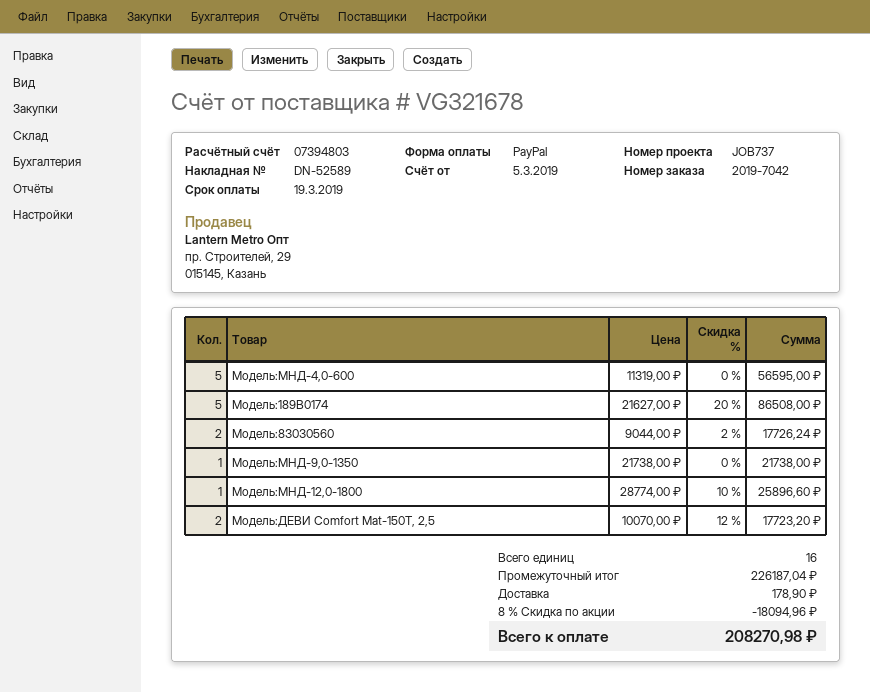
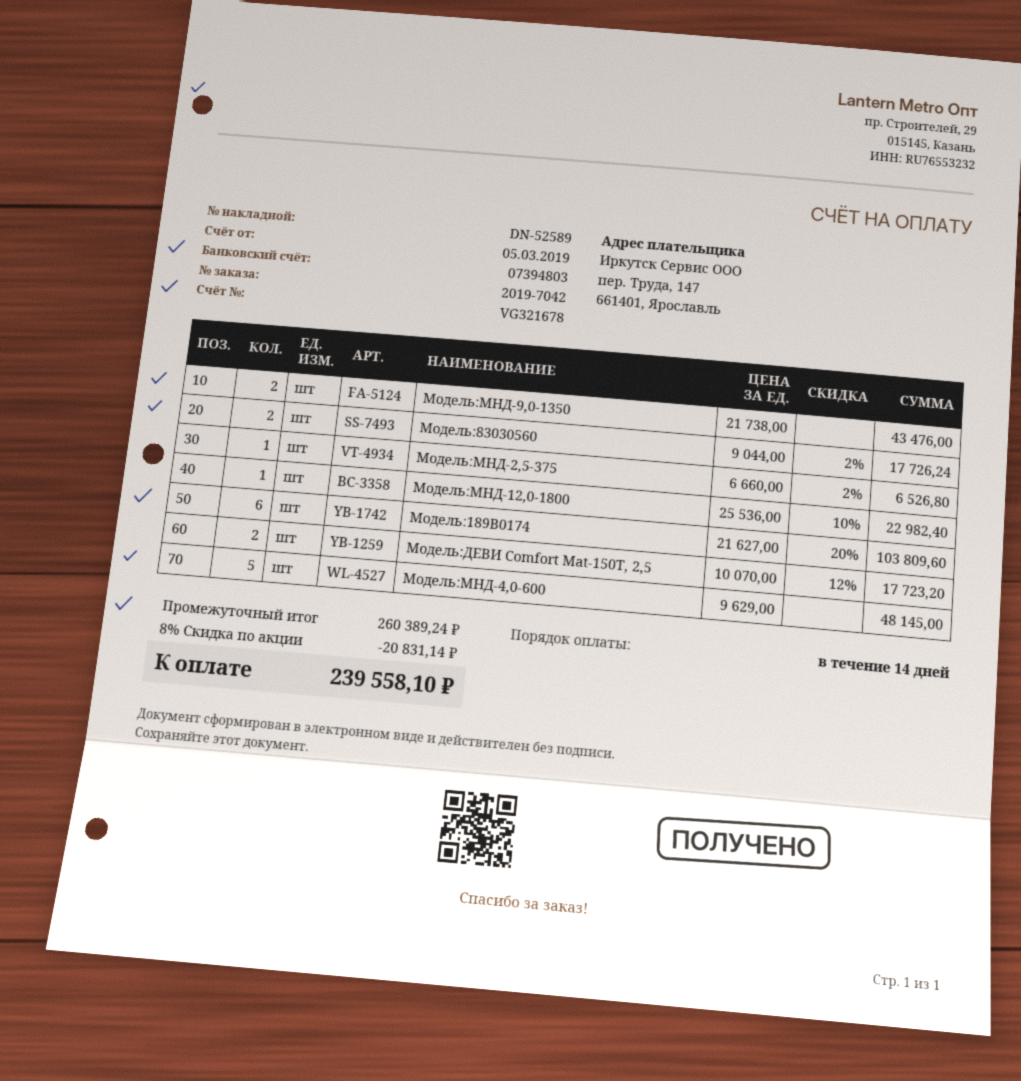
Модель:МНД-4,0-600: 5 x 11319.00 = 56595.00 -> 5 x 9629.00 = 48145.00
Модель:189B0174: 5 x 21627.00 - 20% = 86508.00 -> 6 x 21627.00 - 20% = 103809.60
Модель:МНД-9,0-1350: 1 x 21738.00 = 21738.00 -> 2 x 21738.00 = 43476.00
Модель:МНД-12,0-1800: 1 x 28774.00 - 10% = 25896.60 -> 1 x 25536.00 - 10% = 22982.40
Модель:МНД-2,5-375: none -> 1 x 6660.00 - 2% = 6526.80
subtotal: 226187.04 -> 260389.24
discount: 8% = 18094.96 -> 8% = 20831.14
shipping: 178.90 -> none
total: 208270.98 -> 239558.10

